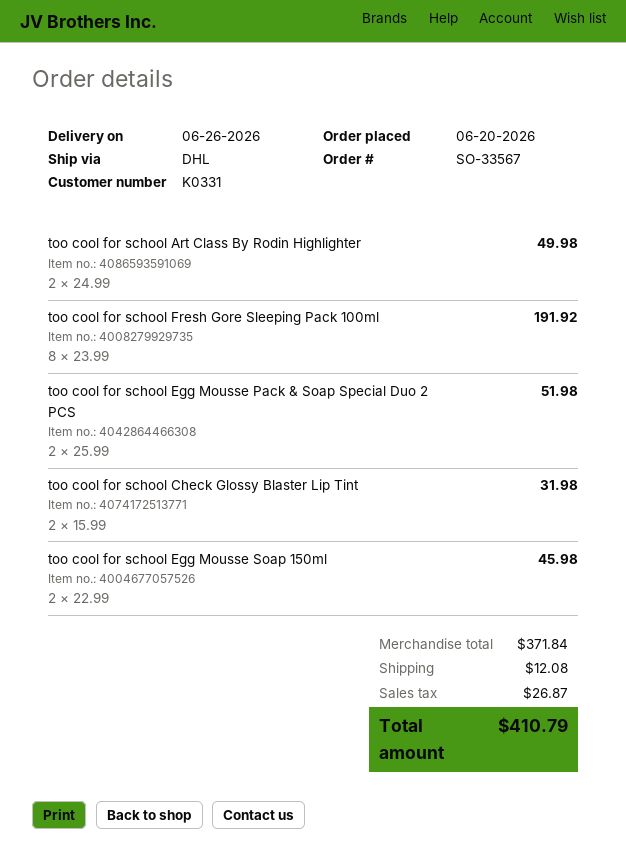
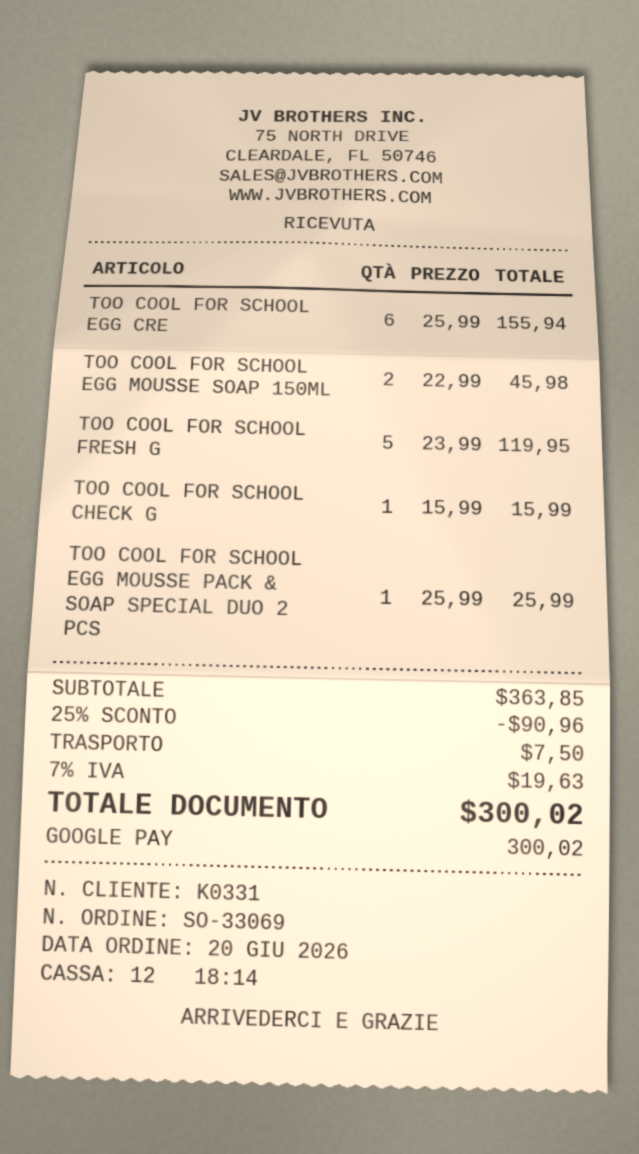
order number: SO-33567 -> SO-33069
too cool for school Art Class By Rodin Highlighter: 2 x 24.99 = 49.98 -> none
too cool for school Fresh Gore Sleeping Pack 100ml: 8 x 23.99 = 191.92 -> 5 x 23.99 = 119.95
too cool for school Egg Mousse Pack & Soap Special Duo 2 PCS: 2 x 25.99 = 51.98 -> 1 x 25.99 = 25.99
too cool for school Check Glossy Blaster Lip Tint: 2 x 15.99 = 31.98 -> 1 x 15.99 = 15.99
TOO COOL FOR SCHOOL EGG CRE: none -> 6 x 25.99 = 155.94
subtotal: 371.84 -> 363.85
discount: none -> 25% = 90.96
shipping: 12.08 -> 7.50
tax: 26.87 -> 19.63
total: 410.79 -> 300.02

